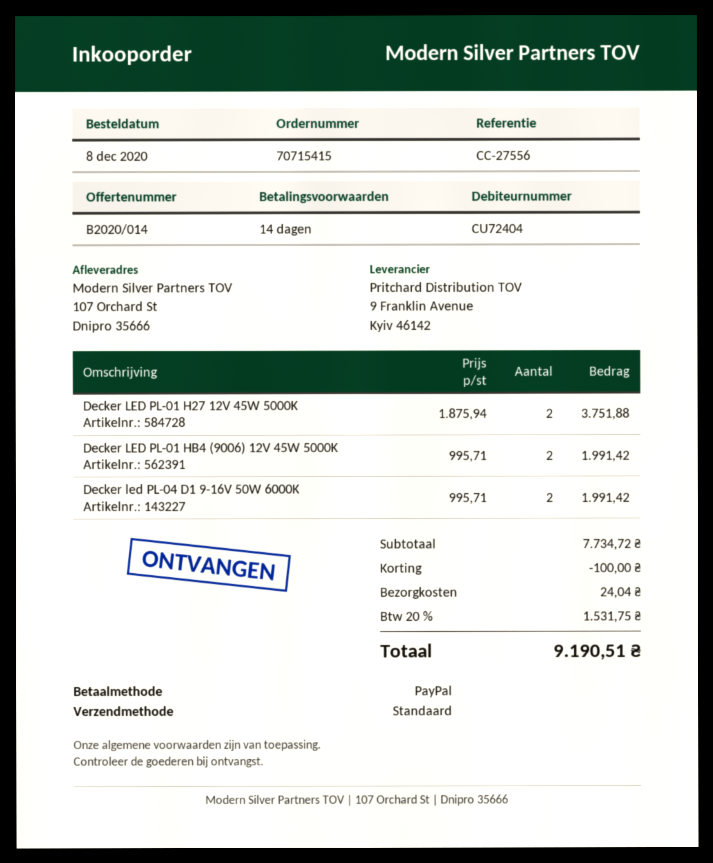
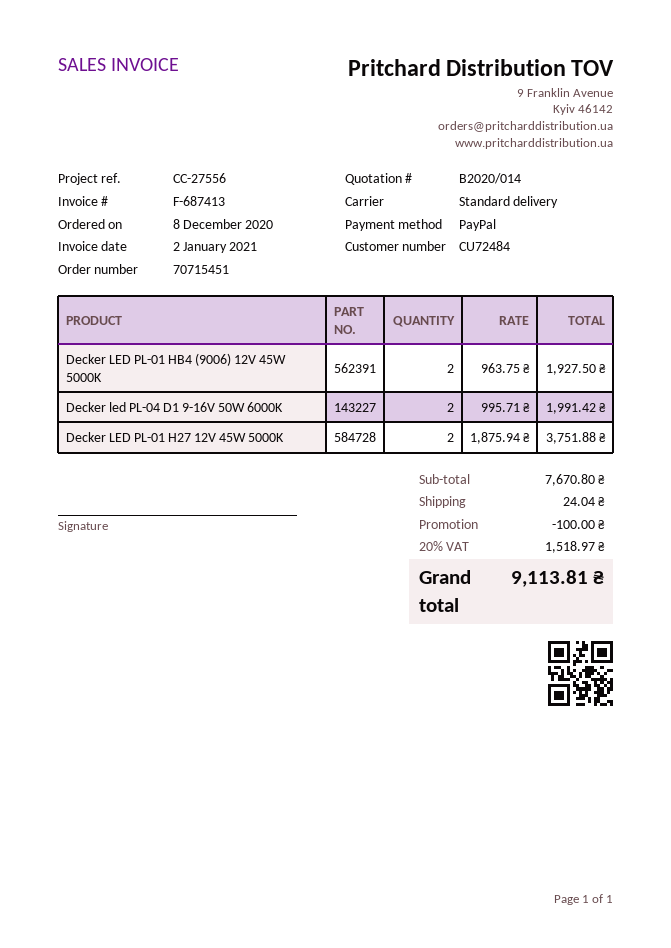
order number: 70715415 -> 70715451
customer number: CU72404 -> CU72484
Decker LED PL-01 HB4 (9006) 12V 45W 5000K: 2 x 995.71 = 1991.42 -> 2 x 963.75 = 1927.50
subtotal: 7734.72 -> 7670.80
tax: 20% = 1531.75 -> 20% = 1518.97
total: 9190.51 -> 9113.81

